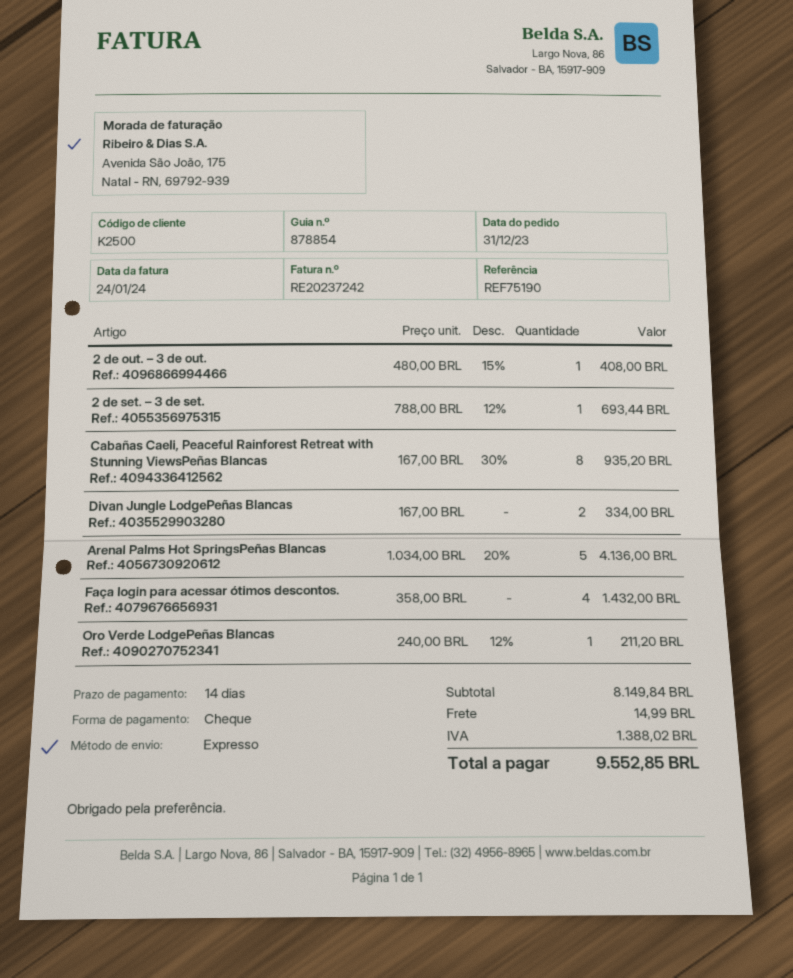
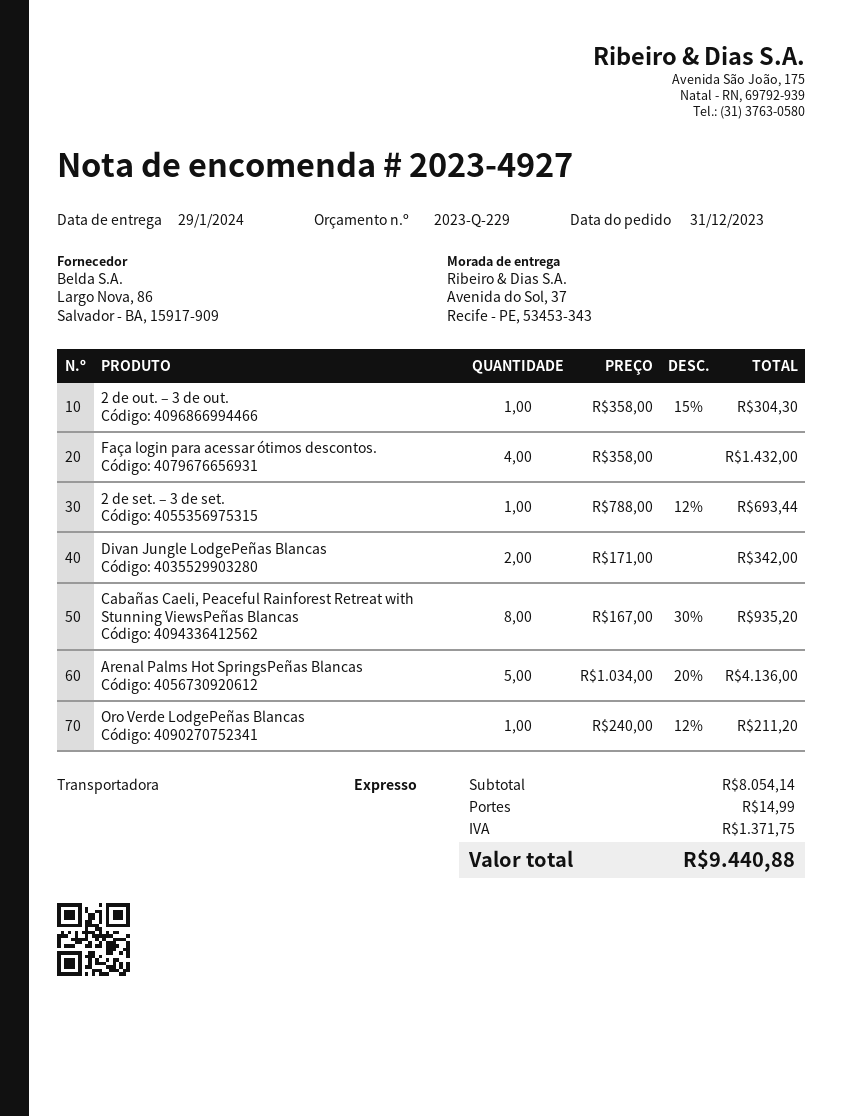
2 de out. – 3 de out.: 1 x 480.00 - 15% = 408.00 -> 1 x 358.00 - 15% = 304.30
Divan Jungle LodgePeñas Blancas: 2 x 167.00 = 334.00 -> 2 x 171.00 = 342.00
subtotal: 8149.84 -> 8054.14
tax: 1388.02 -> 1371.75
total: 9552.85 -> 9440.88

